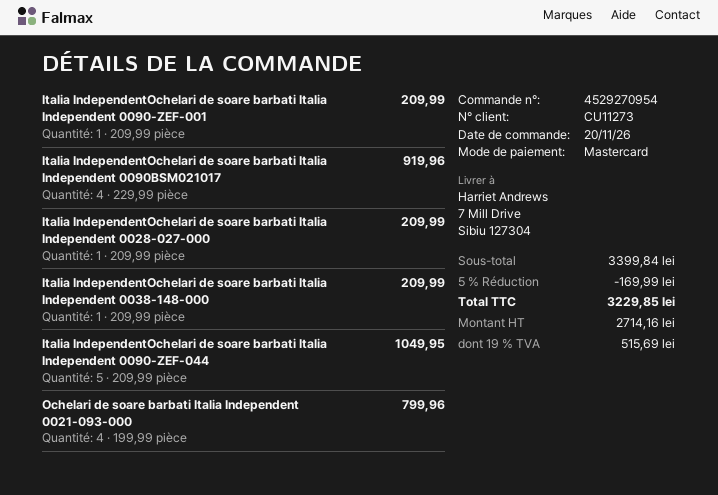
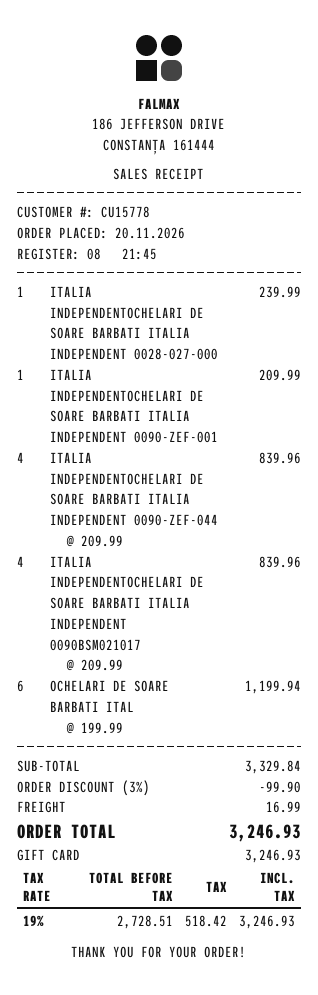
customer number: CU11273 -> CU15778
payment method: Mastercard -> gift card
Italia IndependentOchelari de soare barbati Italia Independent 0090BSM021017: 4 x 229.99 = 919.96 -> 4 x 209.99 = 839.96
Italia IndependentOchelari de soare barbati Italia Independent 0028-027-000: 1 x 209.99 = 209.99 -> 1 x 239.99 = 239.99
Italia IndependentOchelari de soare barbati Italia Independent 0038-148-000: 1 x 209.99 = 209.99 -> none
Italia IndependentOchelari de soare barbati Italia Independent 0090-ZEF-044: 5 x 209.99 = 1049.95 -> 4 x 209.99 = 839.96
Ochelari de soare barbati Italia Independent 0021-093-000: 4 x 199.99 = 799.96 -> 6 x 199.99 = 1199.94
subtotal: 3399.84 -> 3329.84
discount: 5% = 169.99 -> 3% = 99.90
shipping: none -> 16.99
net: 2714.16 -> 2728.51
tax: 19% = 515.69 -> 19% = 518.42
total: 3229.85 -> 3246.93

